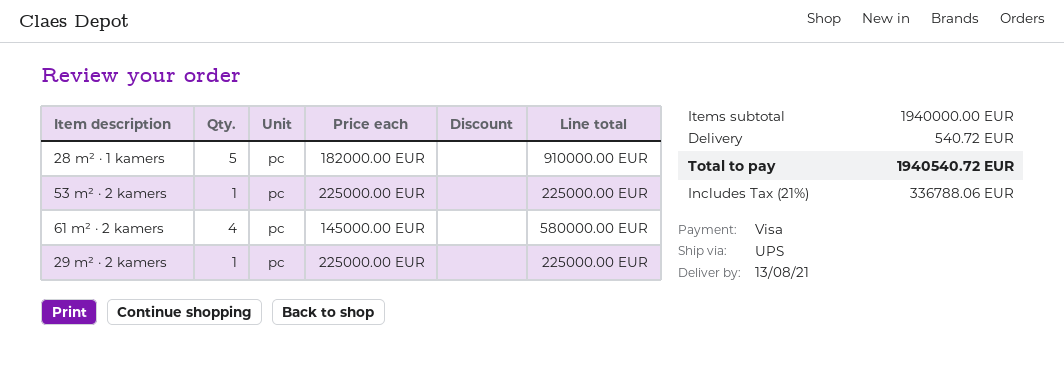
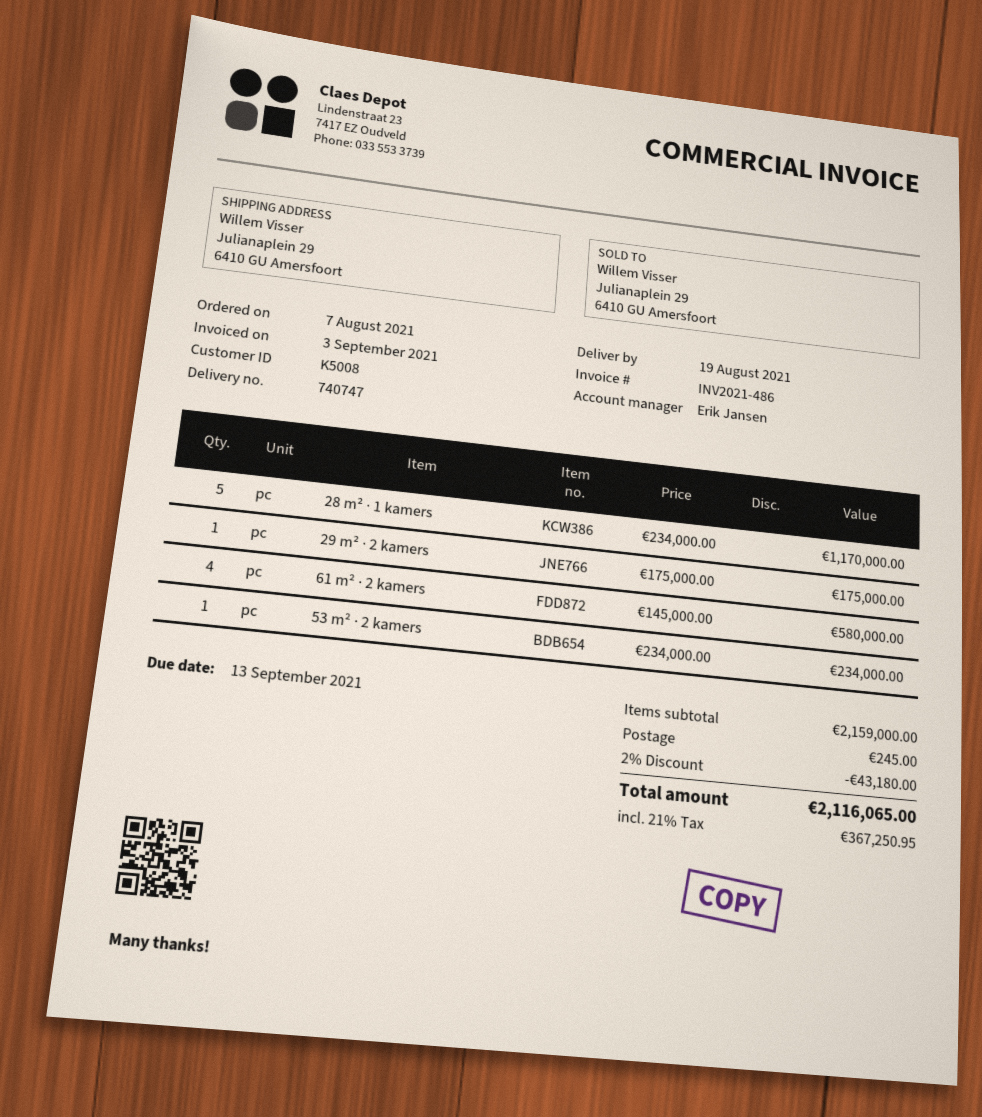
delivery date: 2021-08-13 -> 2021-08-19
28 m² · 1 kamers: 5 x 182000.00 = 910000.00 -> 5 x 234000.00 = 1170000.00
53 m² · 2 kamers: 1 x 225000.00 = 225000.00 -> 1 x 234000.00 = 234000.00
29 m² · 2 kamers: 1 x 225000.00 = 225000.00 -> 1 x 175000.00 = 175000.00
subtotal: 1940000.00 -> 2159000.00
discount: none -> 2% = 43180.00
shipping: 540.72 -> 245.00
tax: 21% = 336788.06 -> 21% = 367250.95
total: 1940540.72 -> 2116065.00

